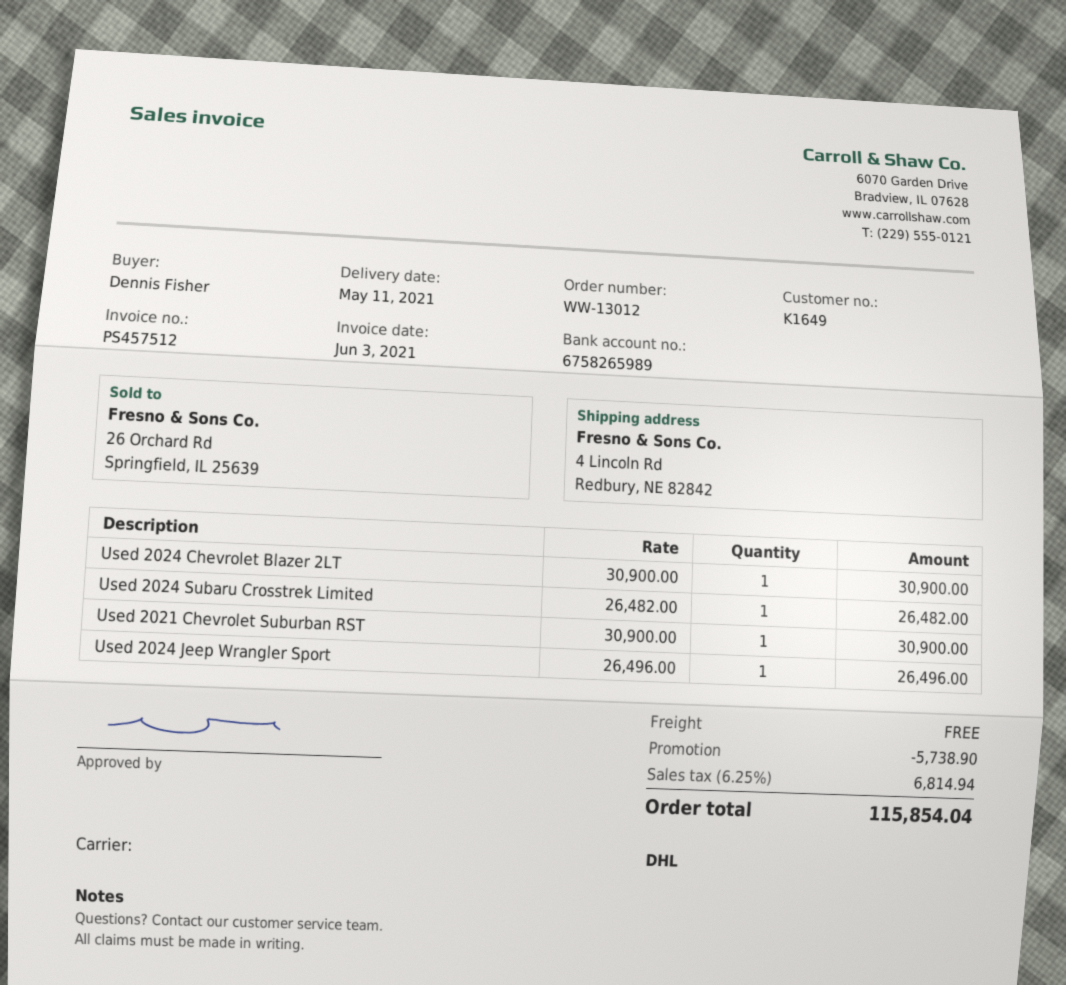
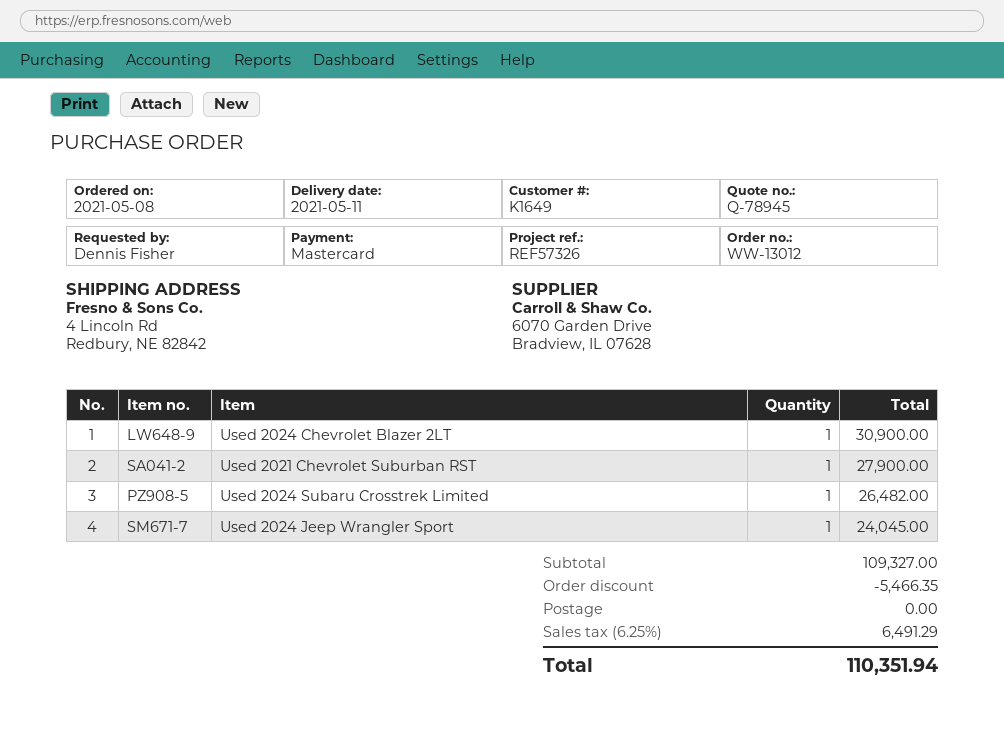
Used 2021 Chevrolet Suburban RST: 1 for 30900.00 -> 1 for 27900.00
Used 2024 Jeep Wrangler Sport: 1 for 26496.00 -> 1 for 24045.00
discount: 5738.90 -> 5466.35
tax: 6.25% = 6814.94 -> 6.25% = 6491.29
total: 115854.04 -> 110351.94

